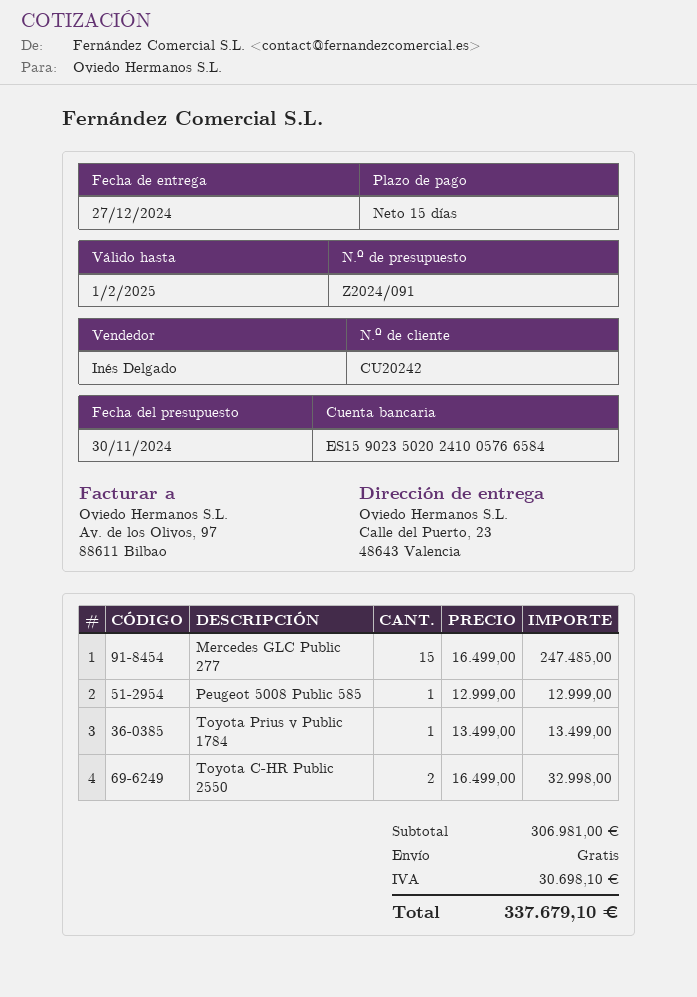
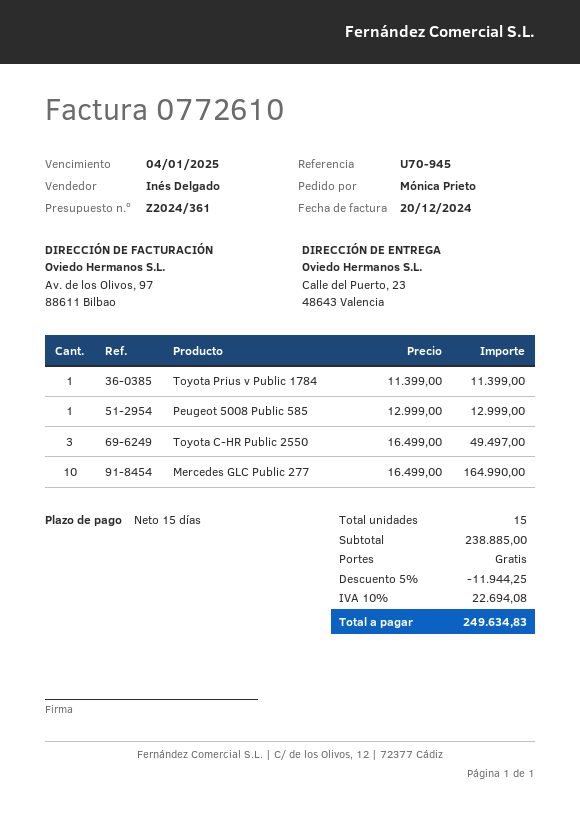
quote number: Z2024/091 -> Z2024/361
Mercedes GLC Public 277: 15 x 16499.00 = 247485.00 -> 10 x 16499.00 = 164990.00
Toyota Prius v Public 1784: 1 x 13499.00 = 13499.00 -> 1 x 11399.00 = 11399.00
Toyota C-HR Public 2550: 2 x 16499.00 = 32998.00 -> 3 x 16499.00 = 49497.00
subtotal: 306981.00 -> 238885.00
discount: none -> 5% = 11944.25
tax: 30698.10 -> 22694.08
total: 337679.10 -> 249634.83

